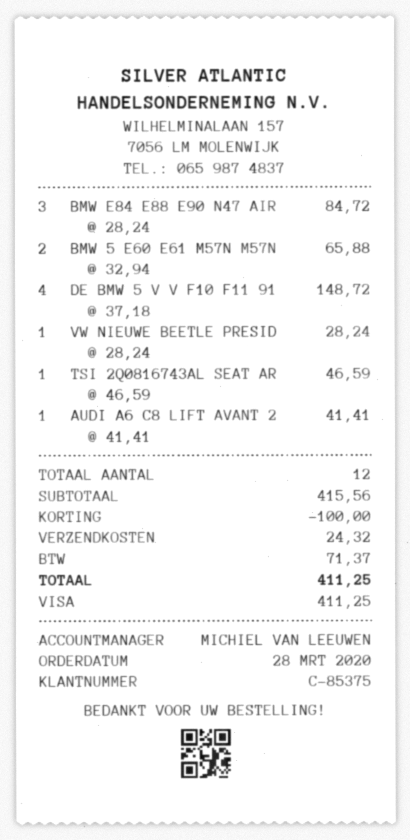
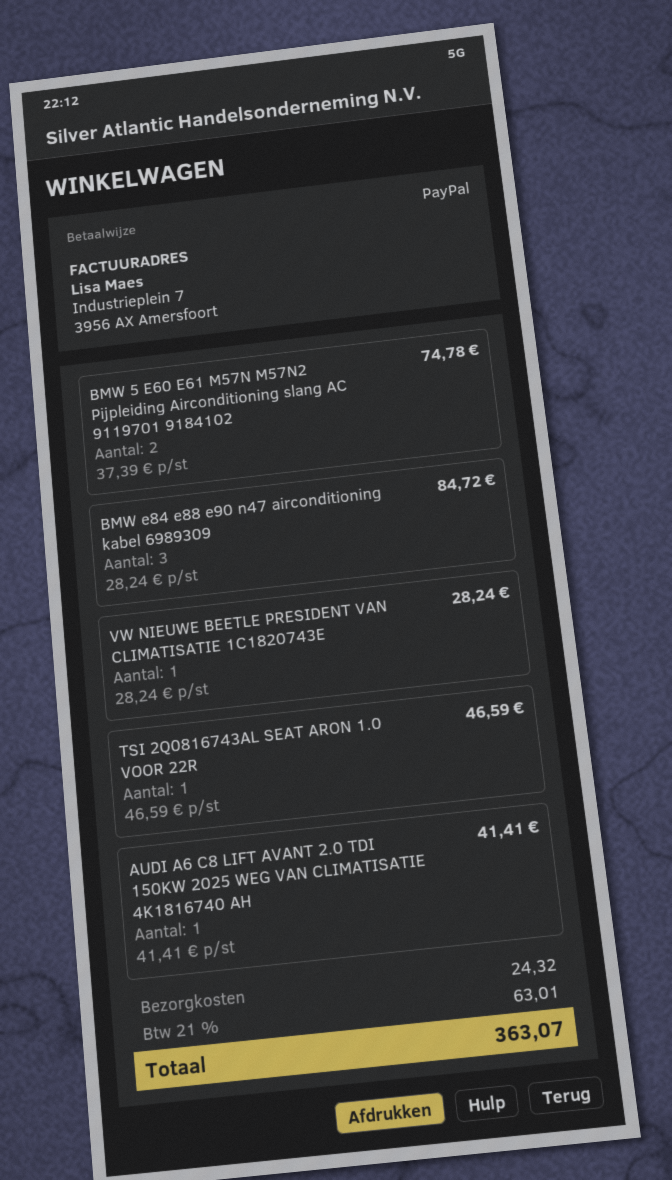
payment method: Visa -> PayPal
BMW 5 E60 E61 M57N M57N: 2 x 32.94 = 65.88 -> 2 x 37.39 = 74.78
DE BMW 5 V V F10 F11 91: 4 x 37.18 = 148.72 -> none
discount: 100.00 -> none
tax: 71.37 -> 63.01
total: 411.25 -> 363.07

